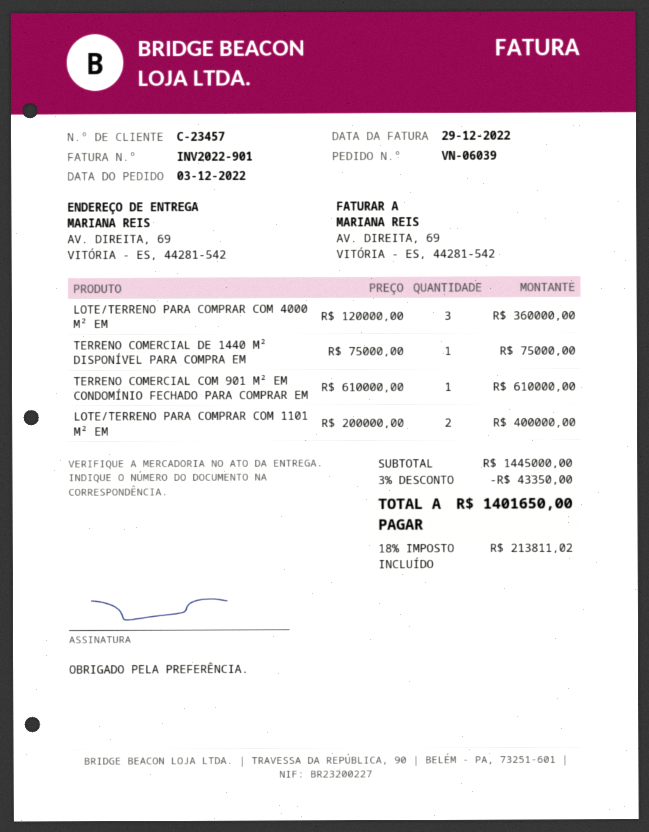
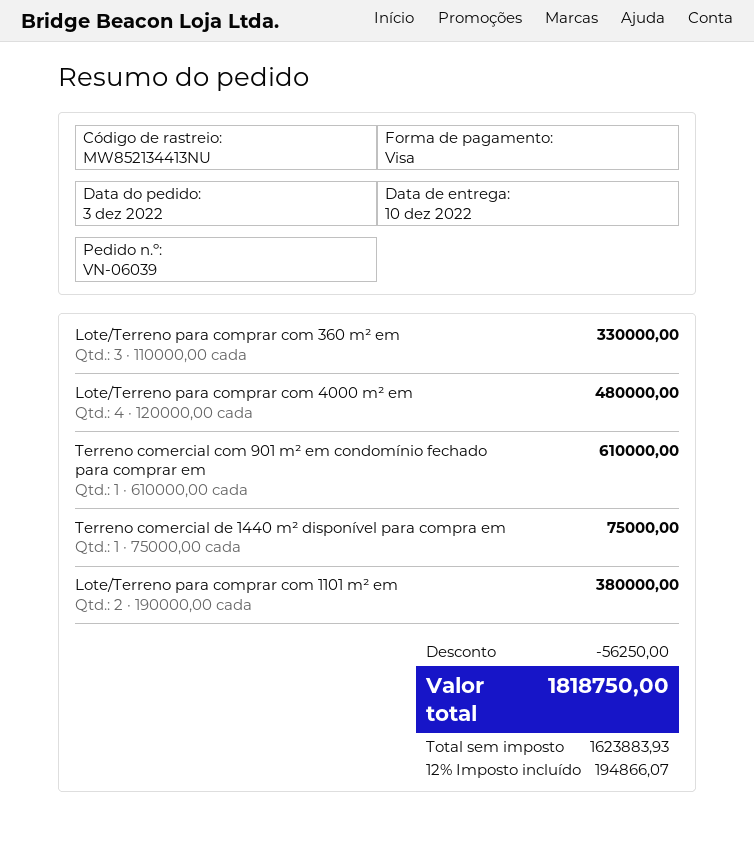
LOTE/TERRENO PARA COMPRAR COM 4000 M² EM: 3 x 120000.00 = 360000.00 -> 4 x 120000.00 = 480000.00
LOTE/TERRENO PARA COMPRAR COM 1101 M² EM: 2 x 200000.00 = 400000.00 -> 2 x 190000.00 = 380000.00
Lote/Terreno para comprar com 360 m² em: none -> 3 x 110000.00 = 330000.00
discount: 43350.00 -> 56250.00
tax: 18% = 213811.02 -> 12% = 194866.07
total: 1401650.00 -> 1818750.00

